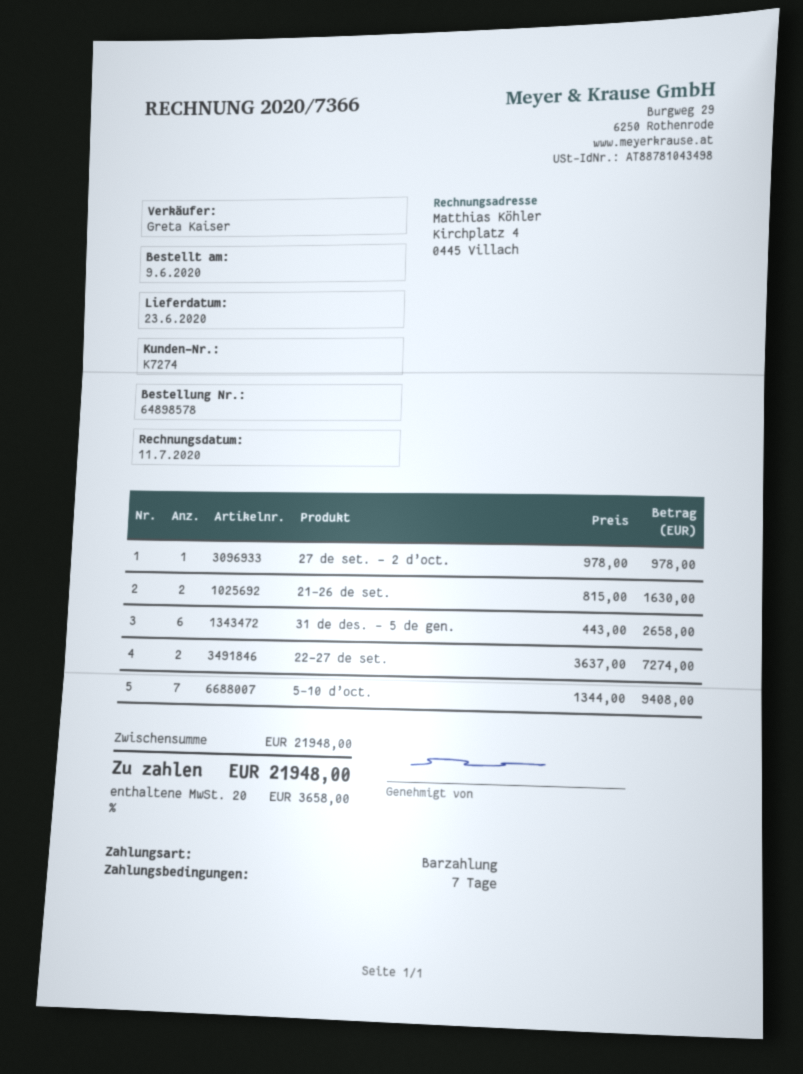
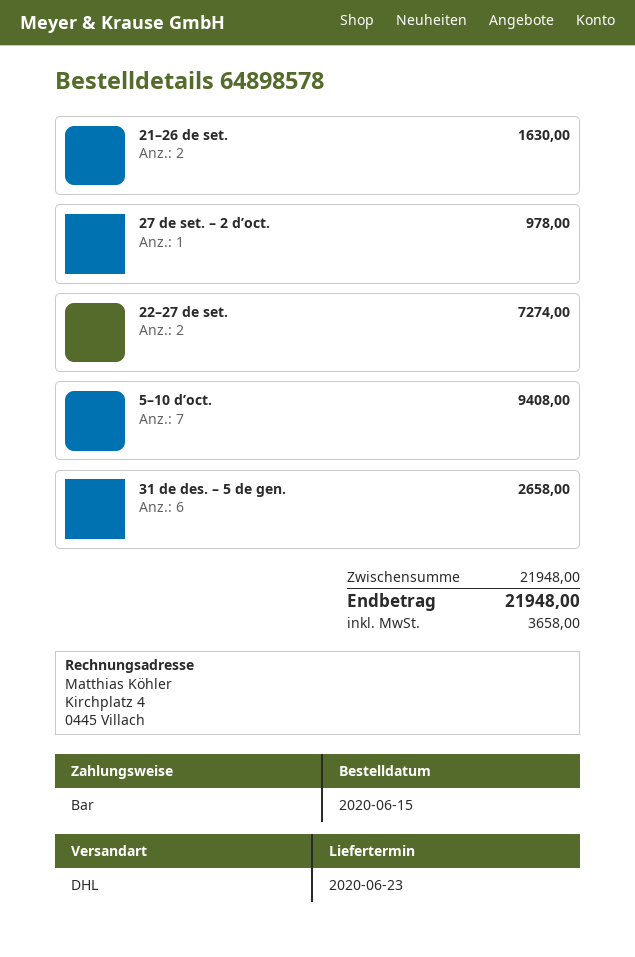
order date: 2020-06-09 -> 2020-06-15

